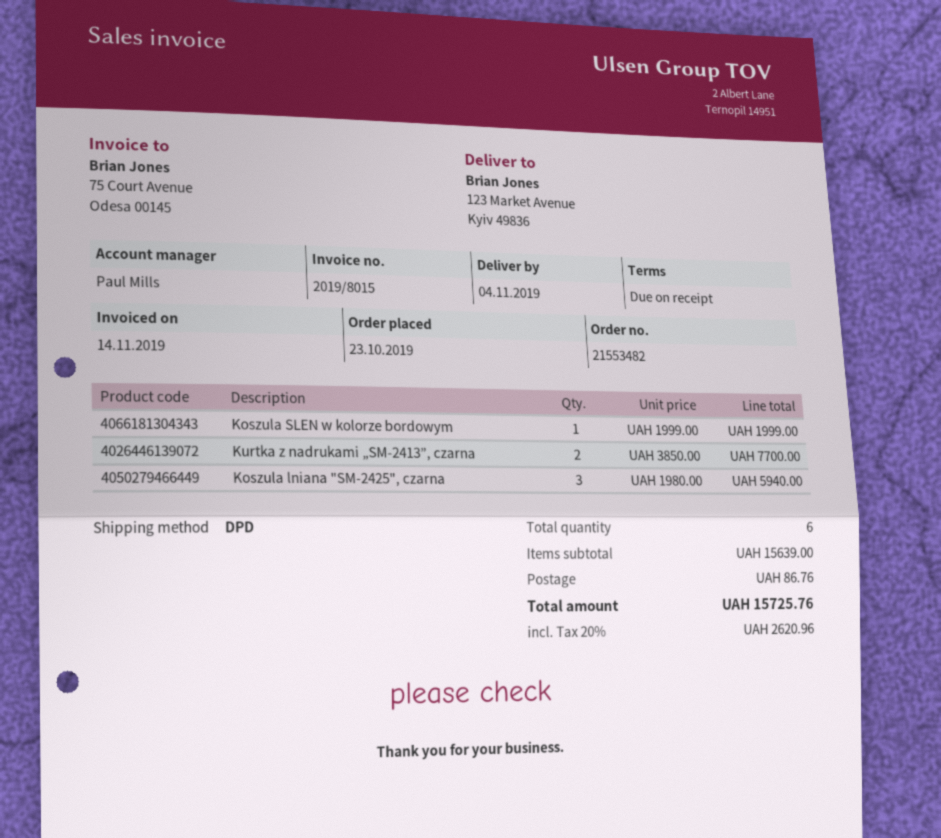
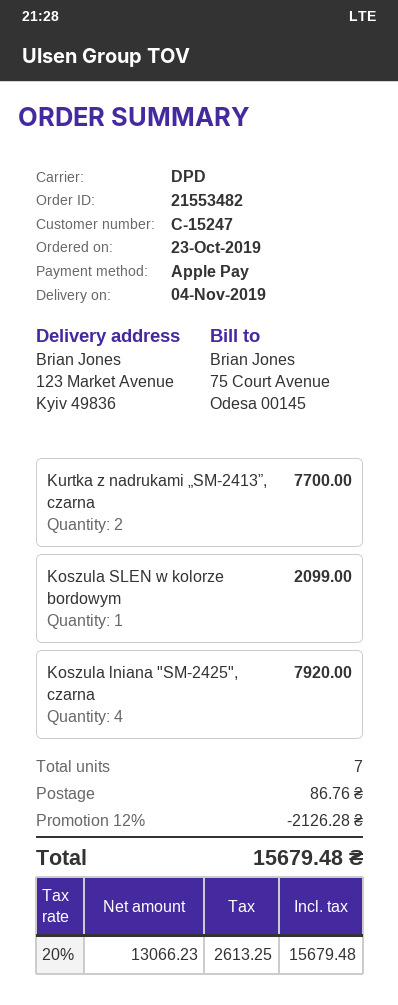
Koszula SLEN w kolorze bordowym: 1 for 1999.00 -> 1 for 2099.00
Koszula lniana "SM-2425", czarna: 3 for 5940.00 -> 4 for 7920.00
total quantity: 6 -> 7
discount: none -> 12% = 2126.28
tax: 20% = 2620.96 -> 20% = 2613.25
total: 15725.76 -> 15679.48

